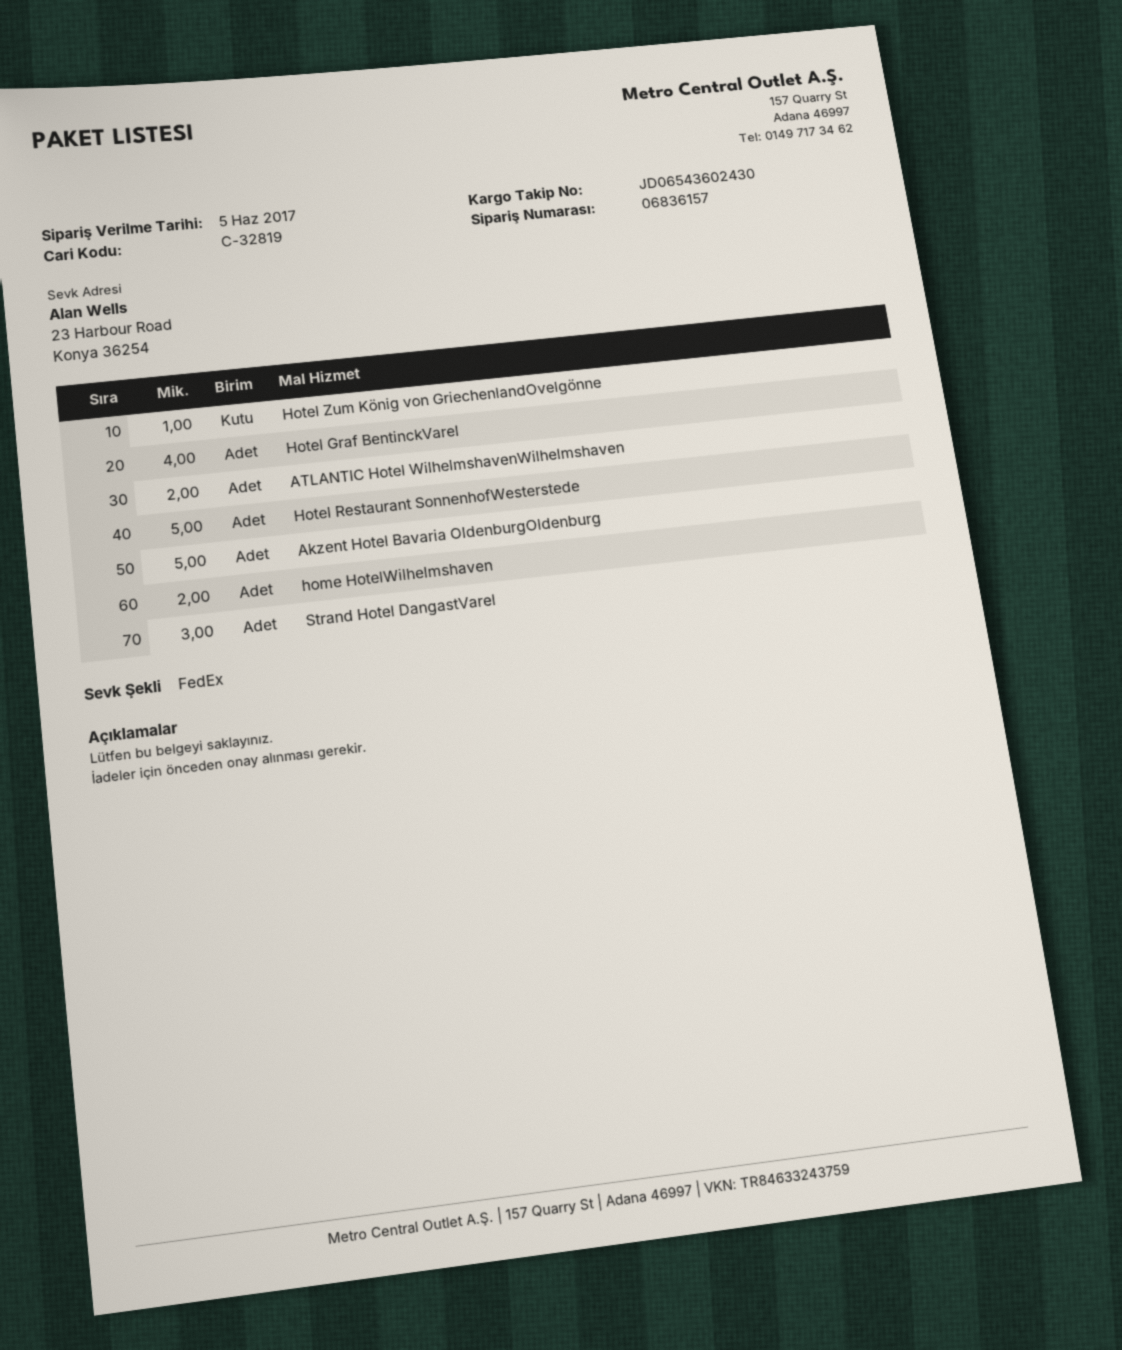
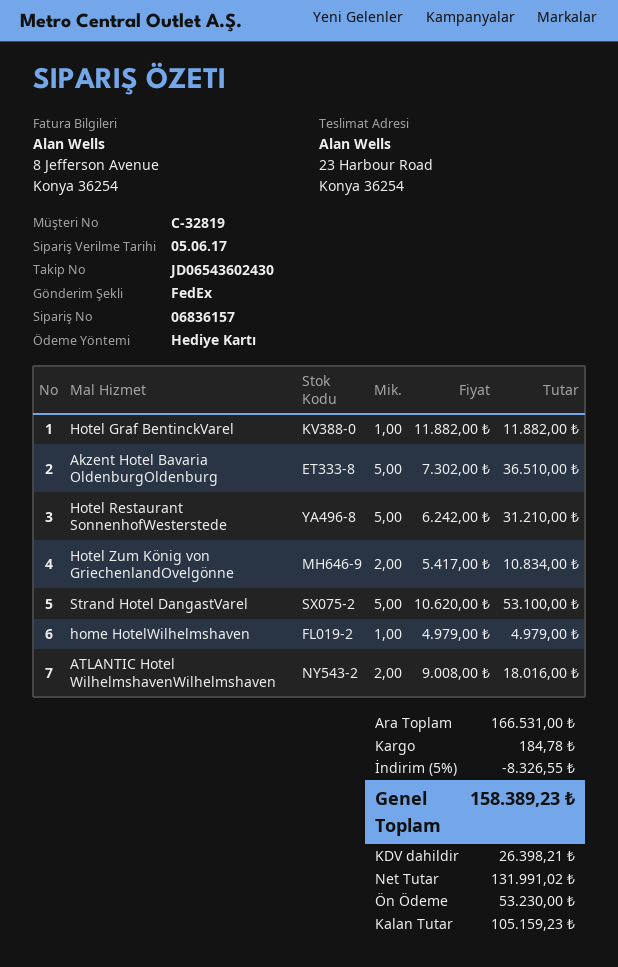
Hotel Zum König von GriechenlandOvelgönne: 1 -> 2
Hotel Graf BentinckVarel: 4 -> 1
home HotelWilhelmshaven: 2 -> 1
Strand Hotel DangastVarel: 3 -> 5

